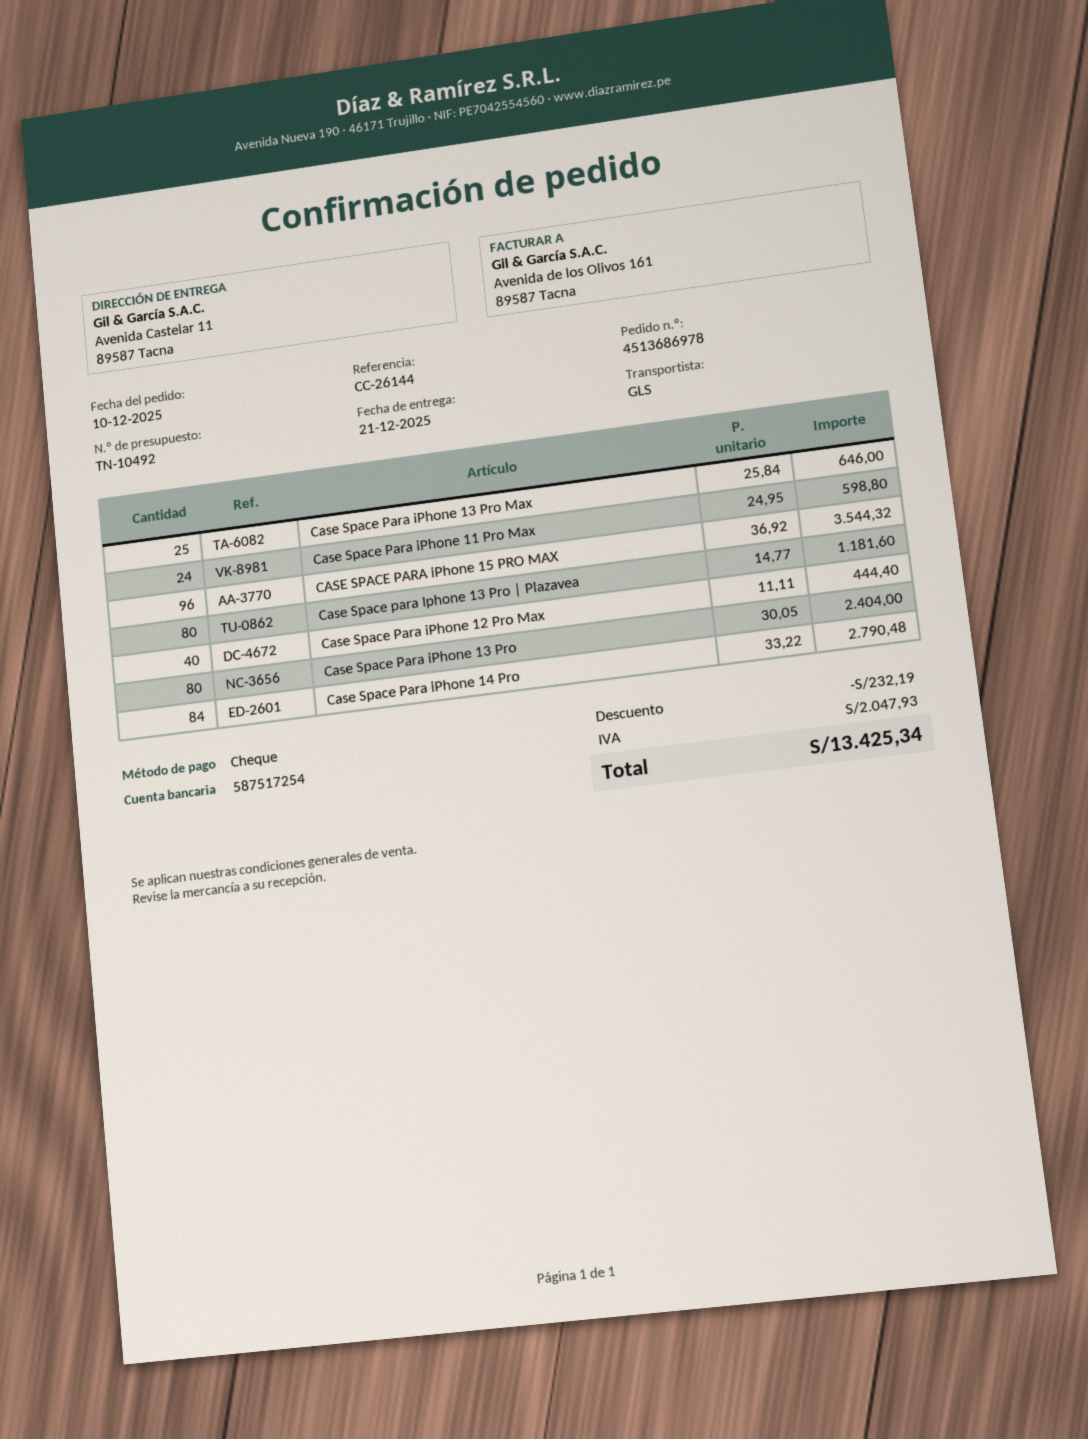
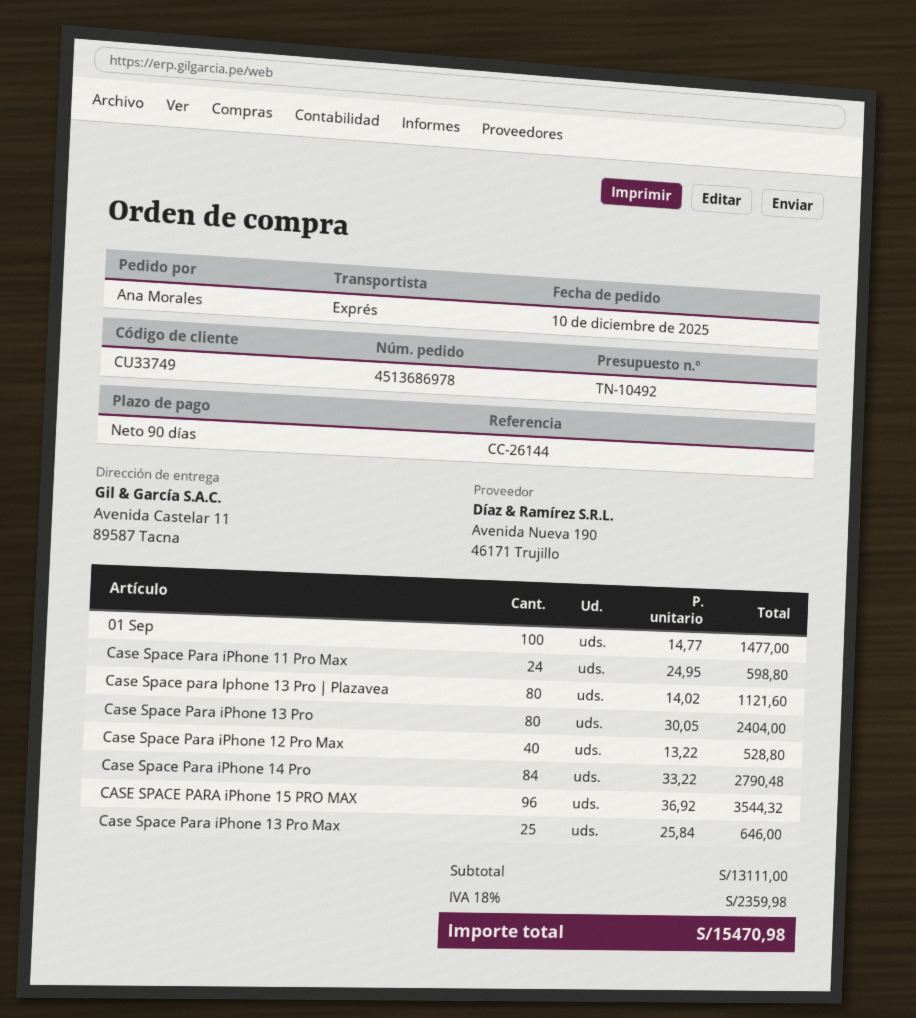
shipping method: GLS -> express
Case Space para Iphone 13 Pro | Plazavea: 80 x 14.77 = 1181.60 -> 80 x 14.02 = 1121.60
Case Space Para iPhone 12 Pro Max: 40 x 11.11 = 444.40 -> 40 x 13.22 = 528.80
01 Sep: none -> 100 x 14.77 = 1477.00
discount: 232.19 -> none
tax: 2047.93 -> 2359.98
total: 13425.34 -> 15470.98

